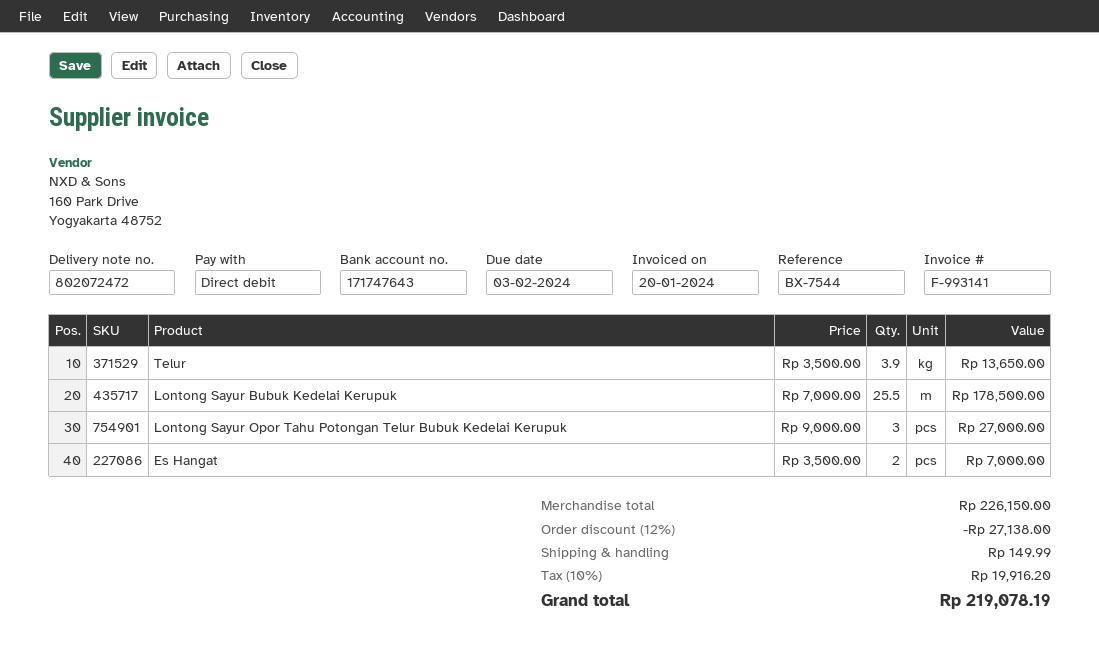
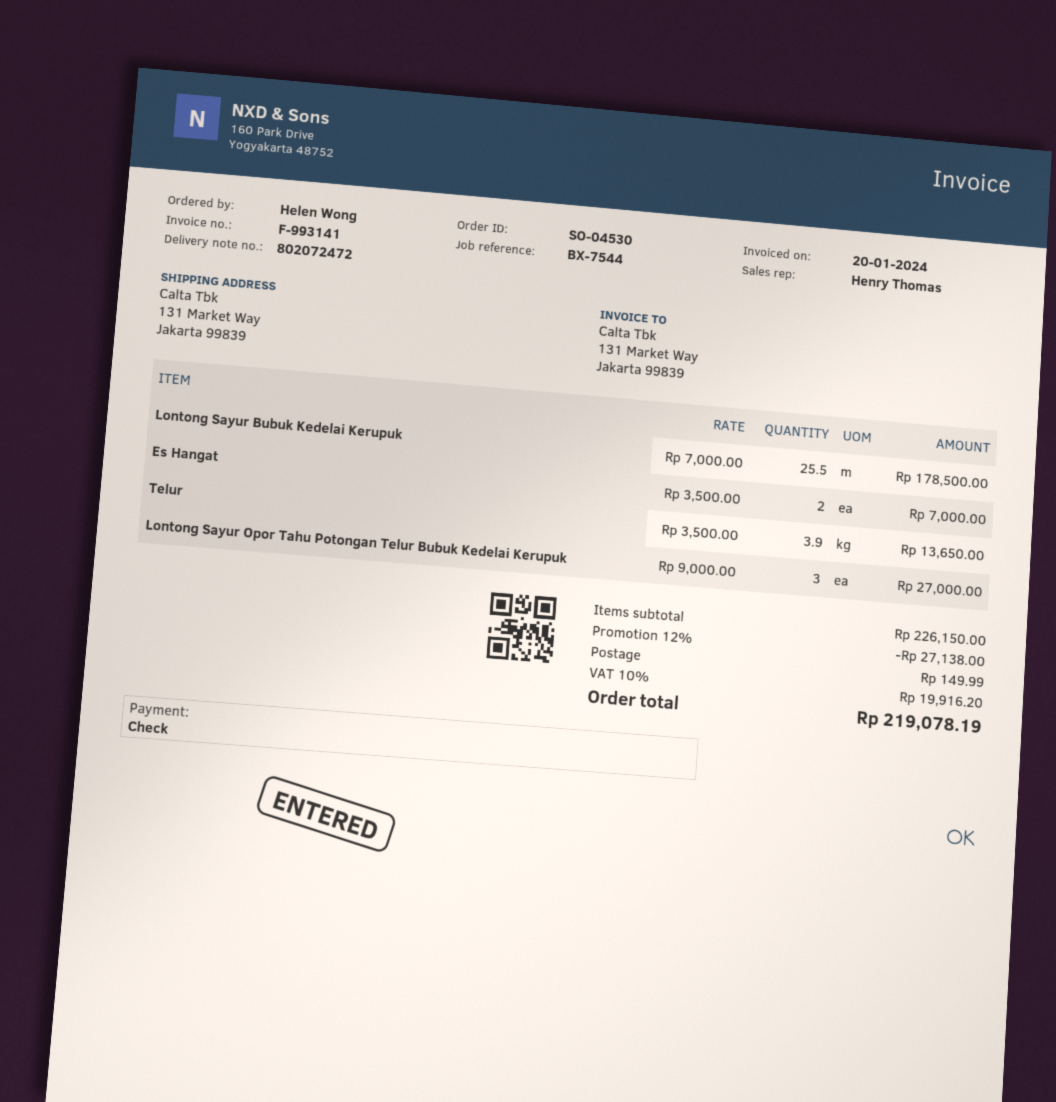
payment method: direct debit -> cheque

